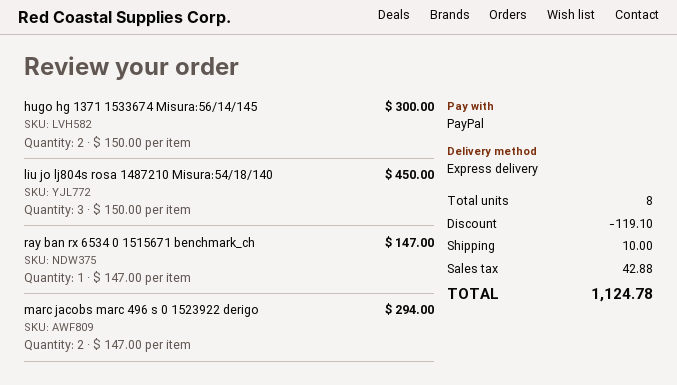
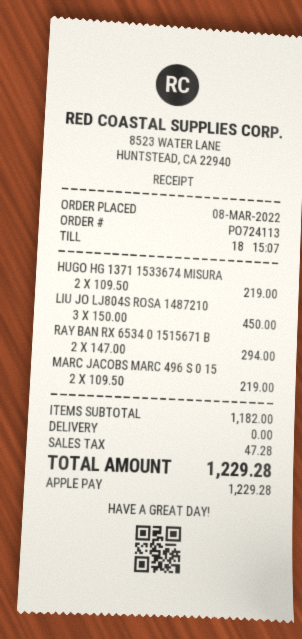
payment method: PayPal -> Apple Pay
hugo hg 1371 1533674 Misura:56/14/145: 2 x 150.00 = 300.00 -> 2 x 109.50 = 219.00
ray ban rx 6534 0 1515671 benchmark_ch: 1 x 147.00 = 147.00 -> 2 x 147.00 = 294.00
marc jacobs marc 496 s 0 1523922 derigo: 2 x 147.00 = 294.00 -> 2 x 109.50 = 219.00
discount: 119.10 -> none
shipping: 10.00 -> 0.00
tax: 42.88 -> 47.28
total: 1124.78 -> 1229.28

